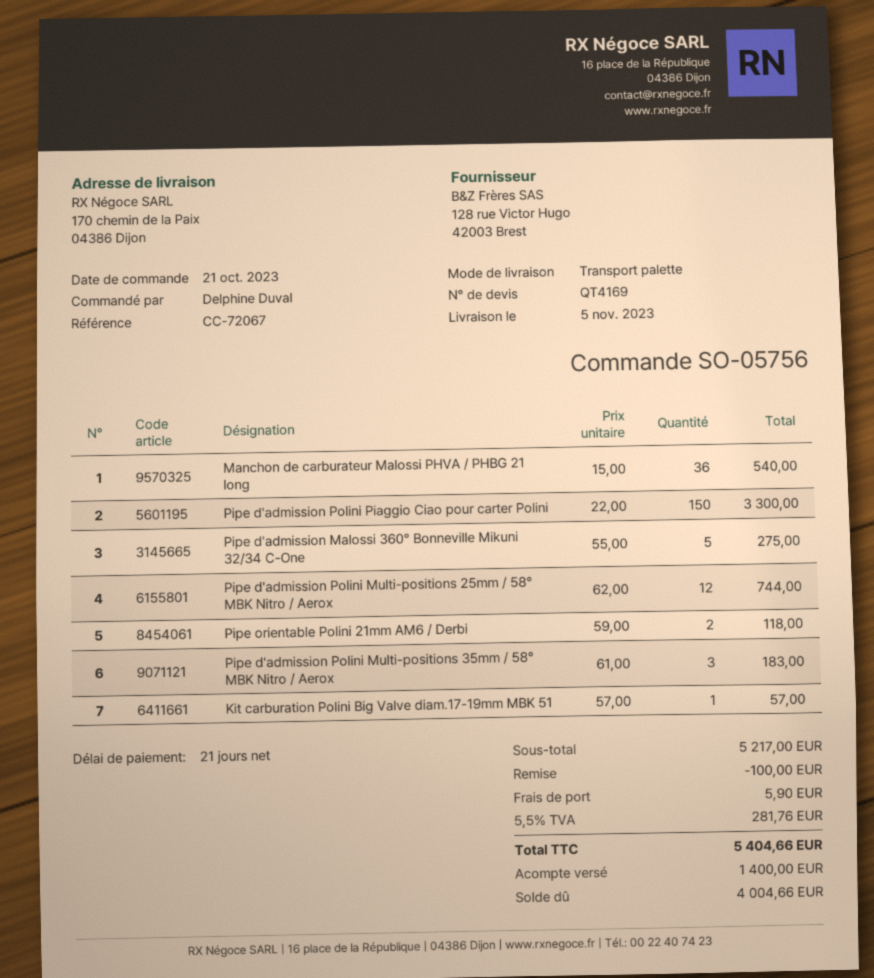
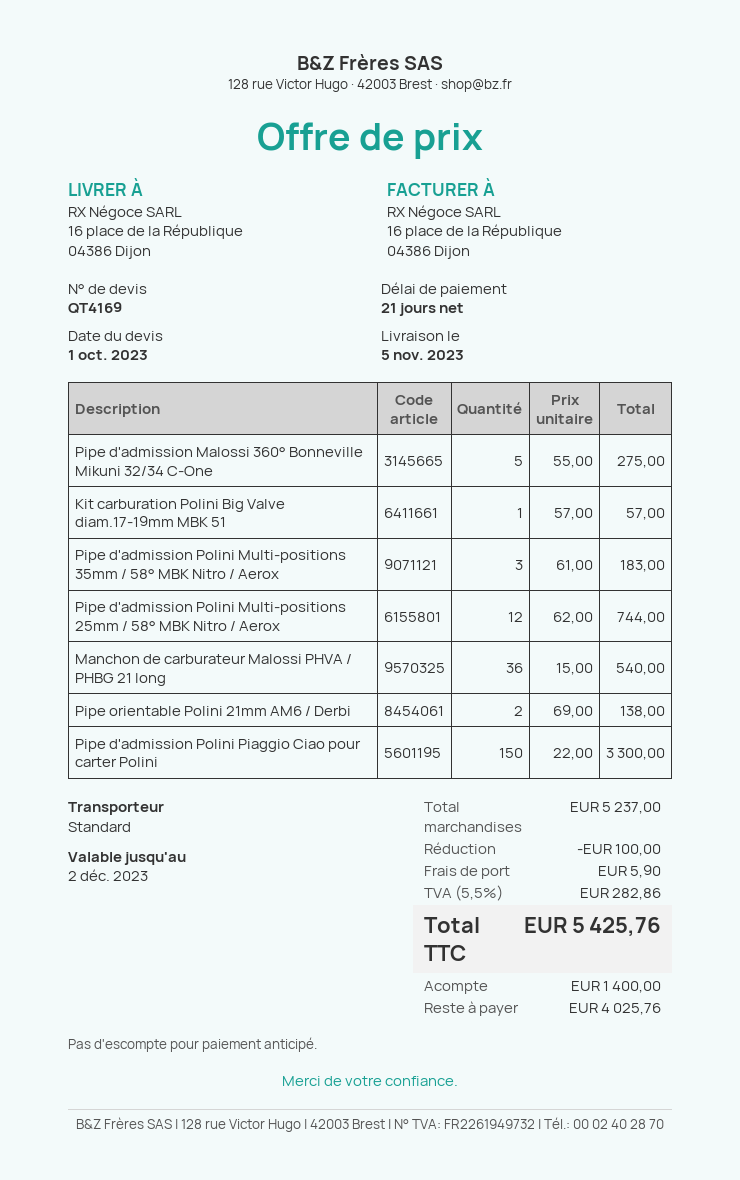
shipping method: pallet freight -> standard
ship to: 170 chemin de la Paix, 04386 Dijon -> 16 place de la République, 04386 Dijon
Pipe orientable Polini 21mm AM6 / Derbi: 2 x 59.00 = 118.00 -> 2 x 69.00 = 138.00
subtotal: 5217.00 -> 5237.00
tax: 5.5% = 281.76 -> 5.5% = 282.86
total: 5404.66 -> 5425.76
balance: 4004.66 -> 4025.76

